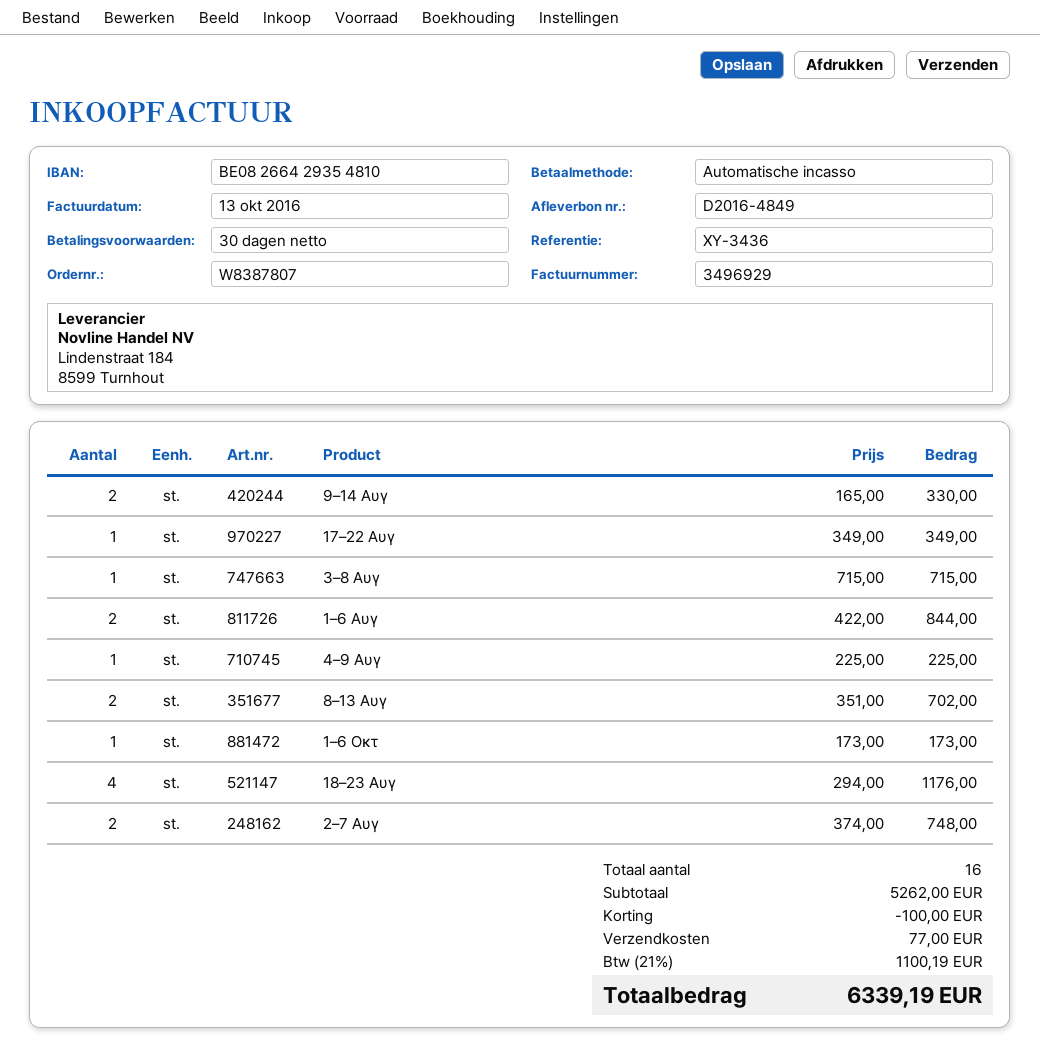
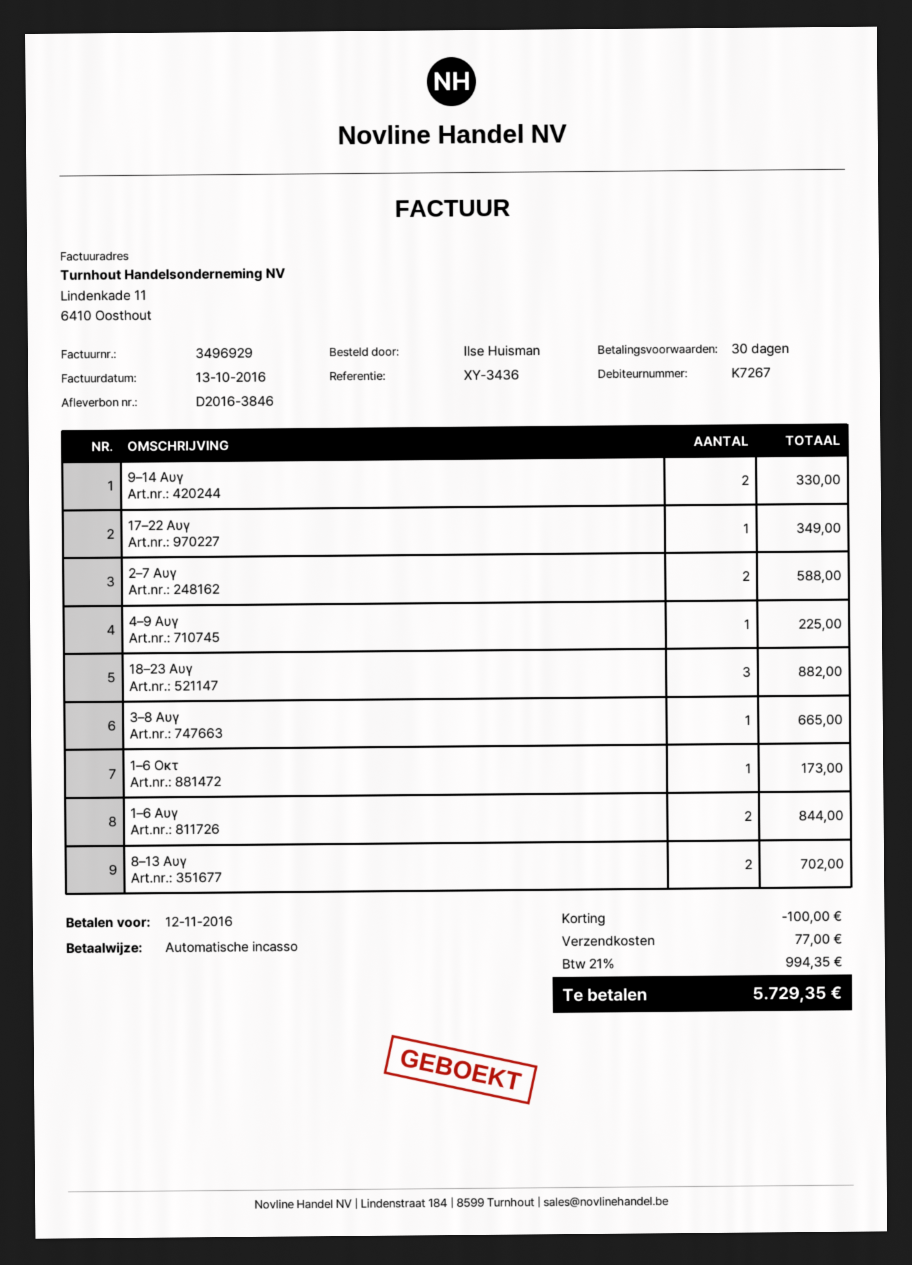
delivery note number: D2016-4849 -> D2016-3846
3–8 Αυγ: 1 for 715.00 -> 1 for 665.00
18–23 Αυγ: 4 for 1176.00 -> 3 for 882.00
2–7 Αυγ: 2 for 748.00 -> 2 for 588.00
tax: 21% = 1100.19 -> 21% = 994.35
total: 6339.19 -> 5729.35

